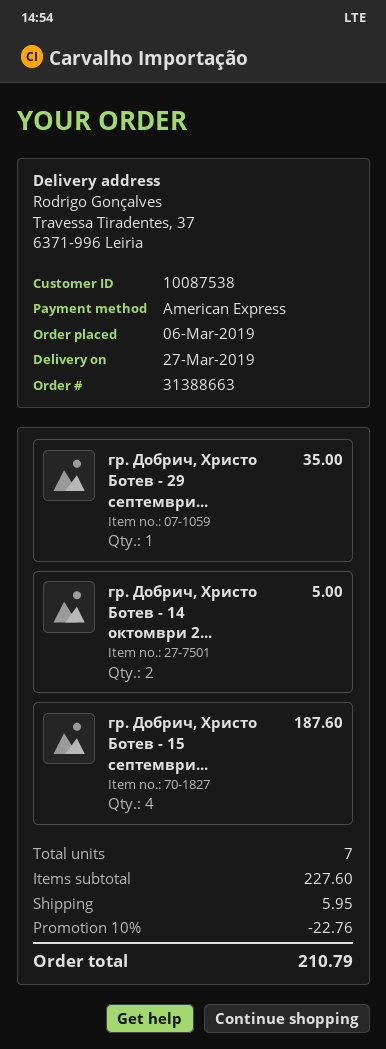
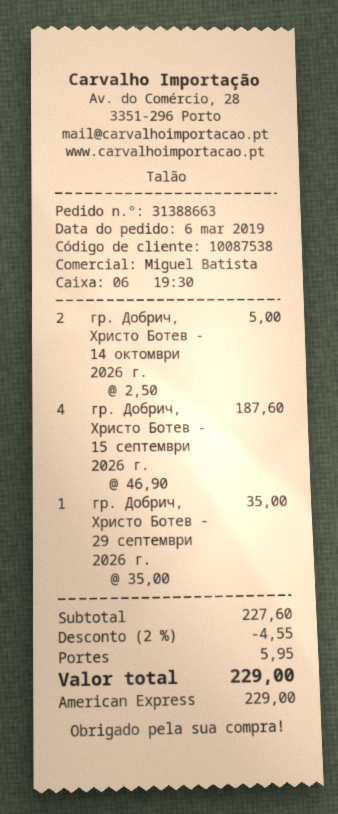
discount: 10% = 22.76 -> 2% = 4.55
total: 210.79 -> 229.00

